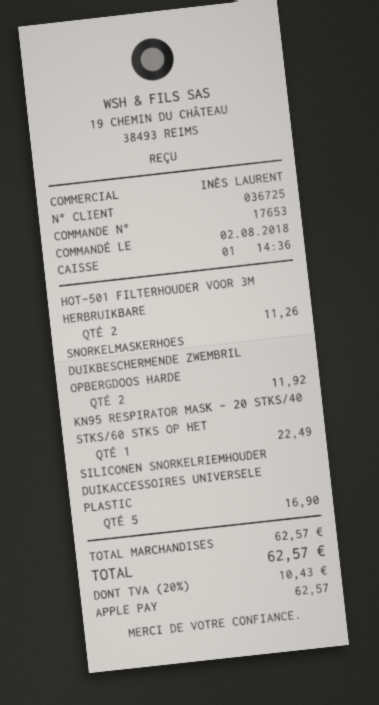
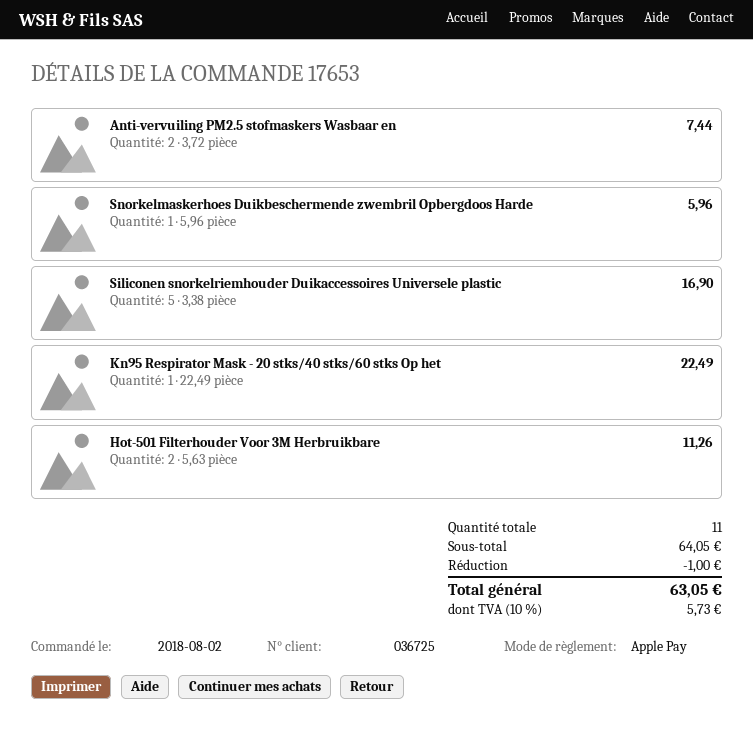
SNORKELMASKERHOES DUIKBESCHERMENDE ZWEMBRIL OPBERGDOOS HARDE: 2 for 11.92 -> 1 for 5.96
Anti-vervuiling PM2.5 stofmaskers Wasbaar en: none -> 2 for 7.44
subtotal: 62.57 -> 64.05
discount: none -> 1.00
tax: 20% = 10.43 -> 10% = 5.73
total: 62.57 -> 63.05

